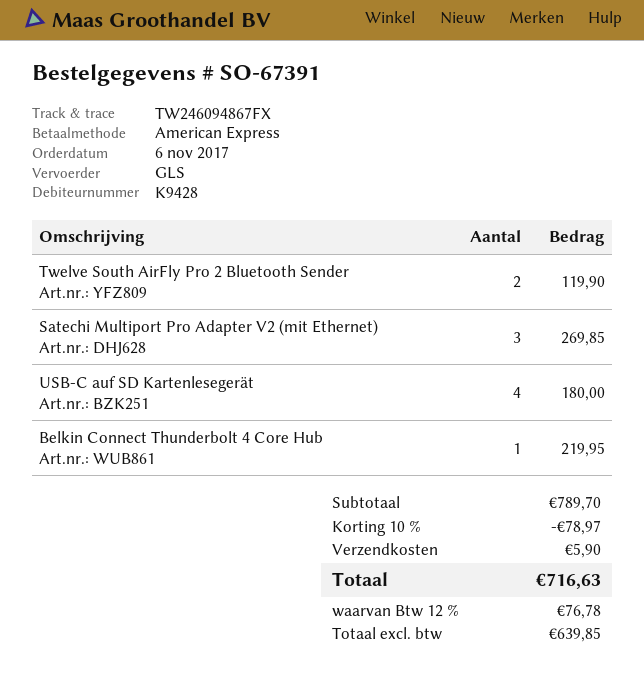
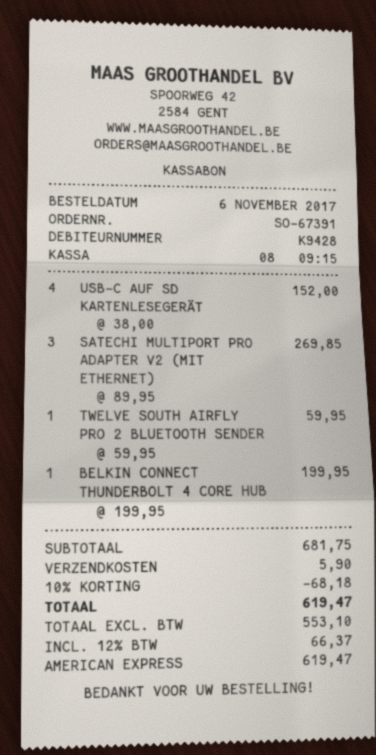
Twelve South AirFly Pro 2 Bluetooth Sender: 2 for 119.90 -> 1 for 59.95
USB‑C auf SD Kartenlesegerät: 4 for 180.00 -> 4 for 152.00
Belkin Connect Thunderbolt 4 Core Hub: 1 for 219.95 -> 1 for 199.95
subtotal: 789.70 -> 681.75
discount: 10% = 78.97 -> 10% = 68.18
net: 639.85 -> 553.10
tax: 12% = 76.78 -> 12% = 66.37
total: 716.63 -> 619.47

